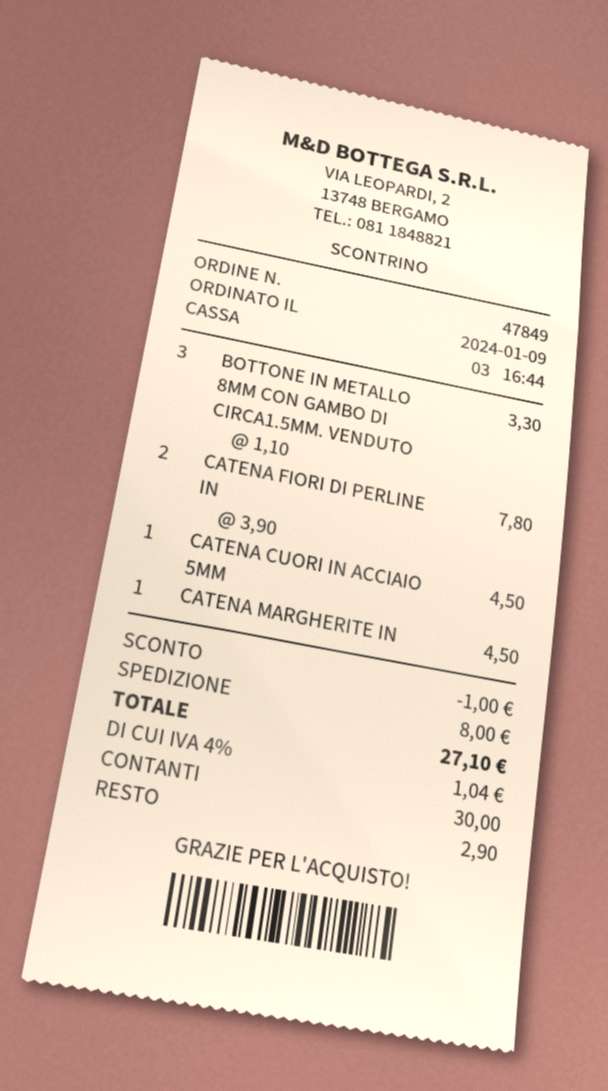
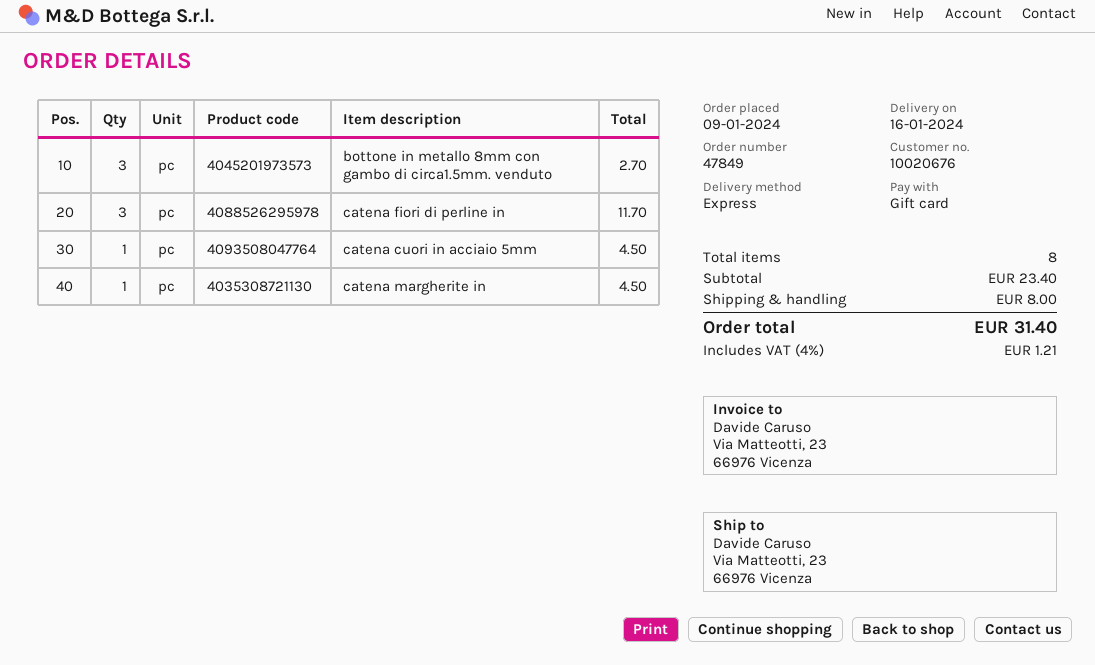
payment method: cash -> gift card
BOTTONE IN METALLO 8MM CON GAMBO DI CIRCA1.5MM. VENDUTO: 3 for 3.30 -> 3 for 2.70
CATENA FIORI DI PERLINE IN: 2 for 7.80 -> 3 for 11.70
discount: 1.00 -> none
tax: 4% = 1.04 -> 4% = 1.21
total: 27.10 -> 31.40

